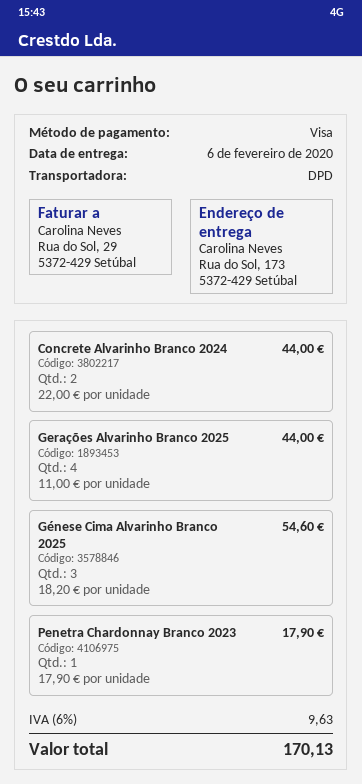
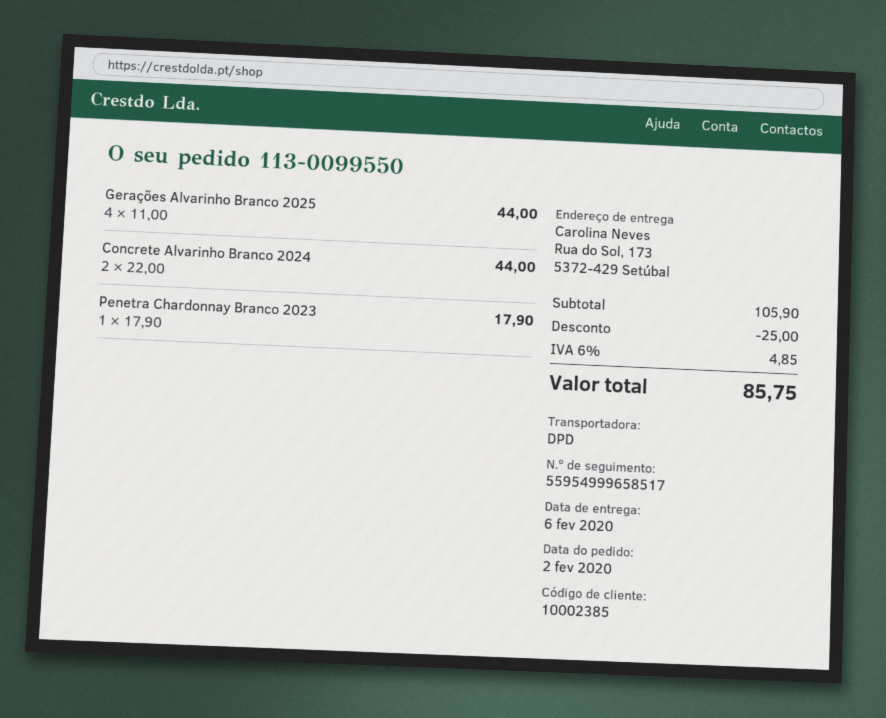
Génese Cima Alvarinho Branco 2025: 3 x 18.20 = 54.60 -> none
discount: none -> 25.00
tax: 6% = 9.63 -> 6% = 4.85
total: 170.13 -> 85.75

